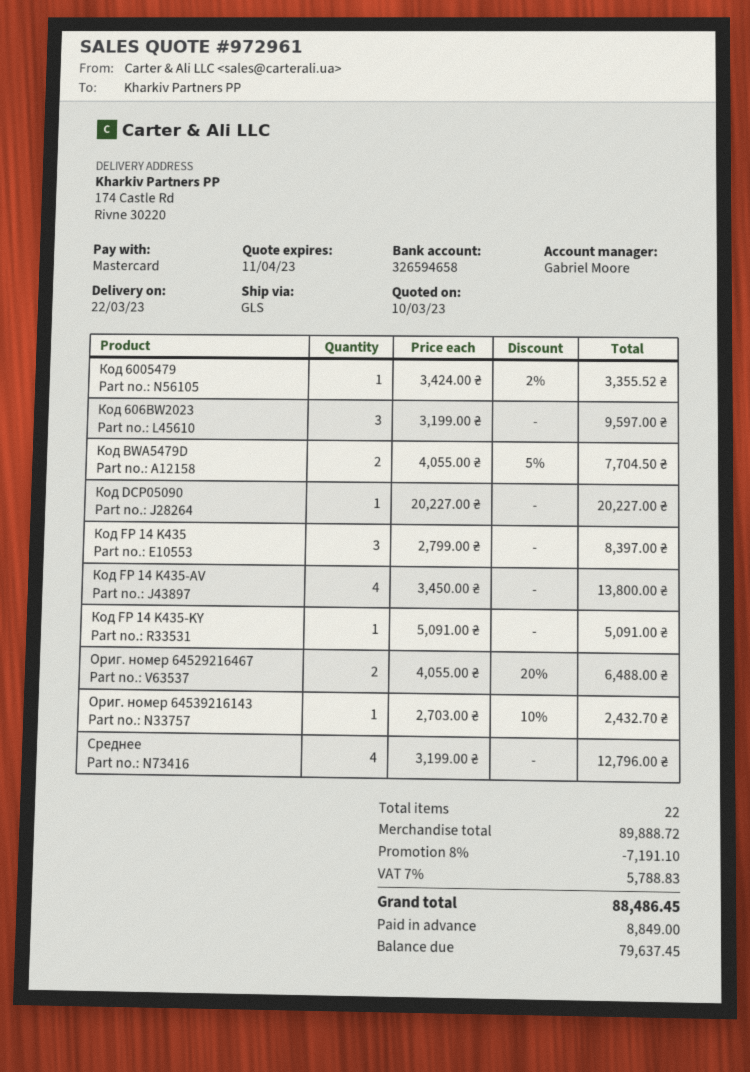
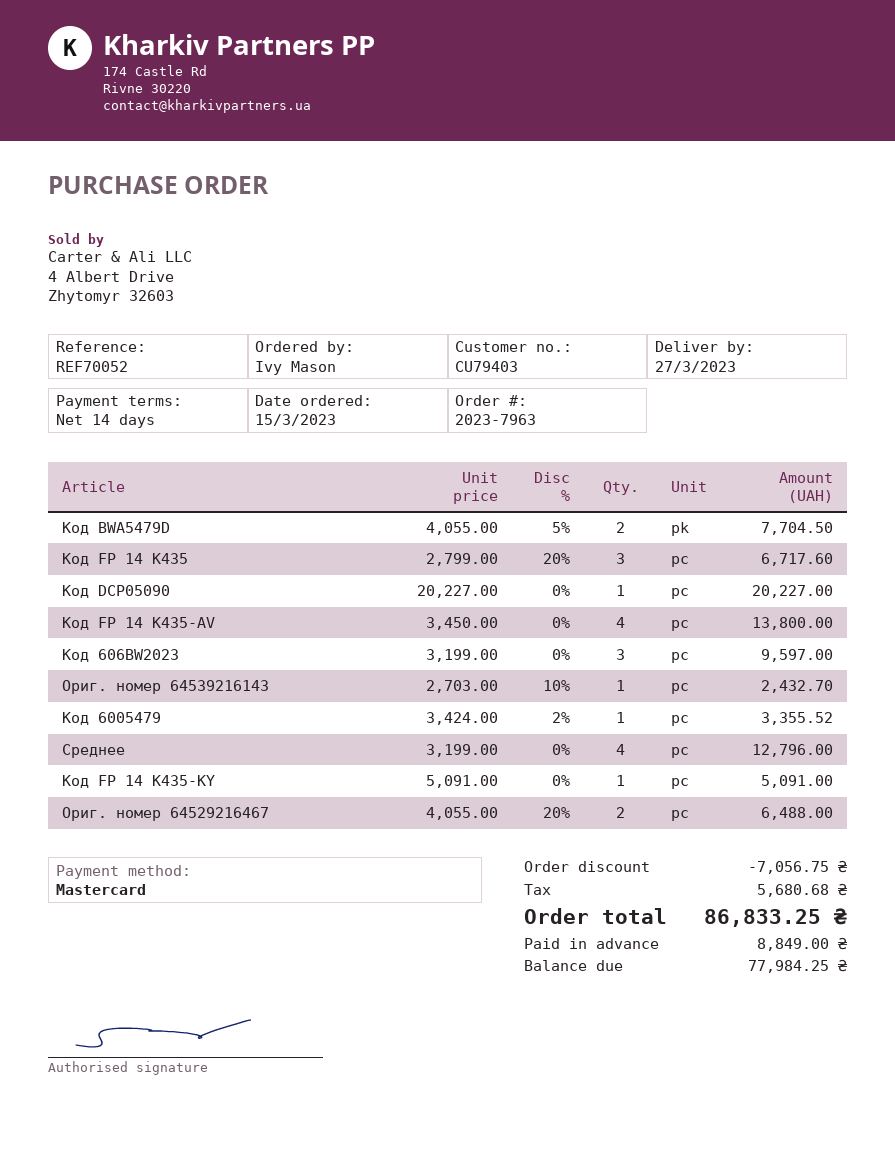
delivery date: 2023-03-22 -> 2023-03-27
Код FP 14 K435: 3 x 2799.00 = 8397.00 -> 3 x 2799.00 - 20% = 6717.60
discount: 7191.10 -> 7056.75
tax: 5788.83 -> 5680.68
total: 88486.45 -> 86833.25
balance: 79637.45 -> 77984.25

